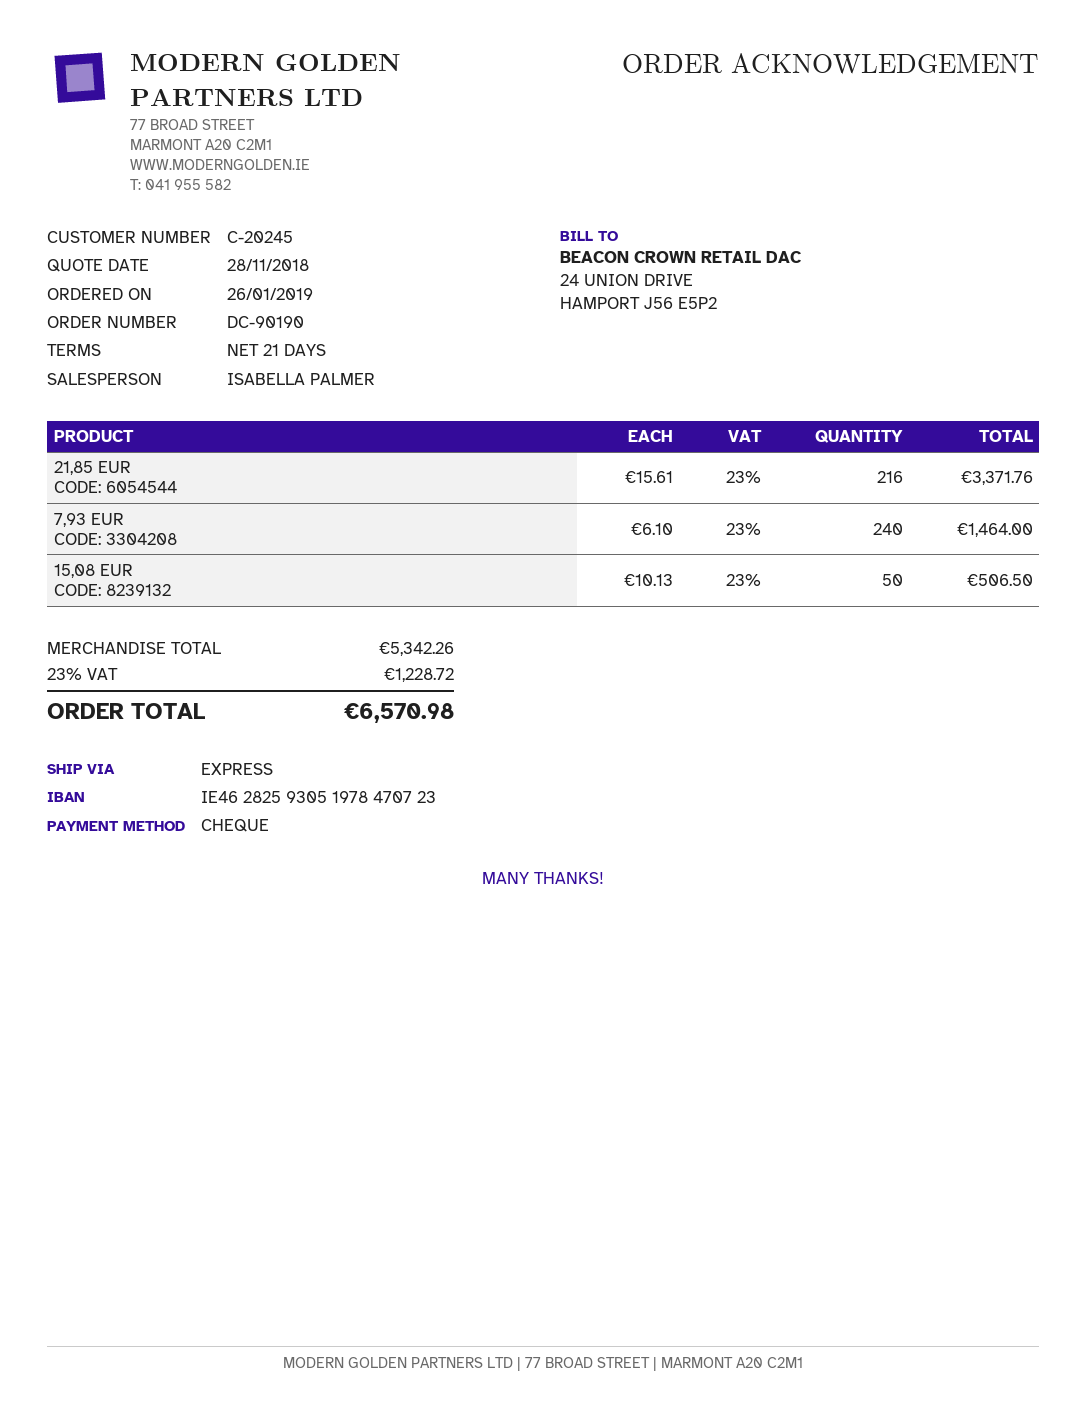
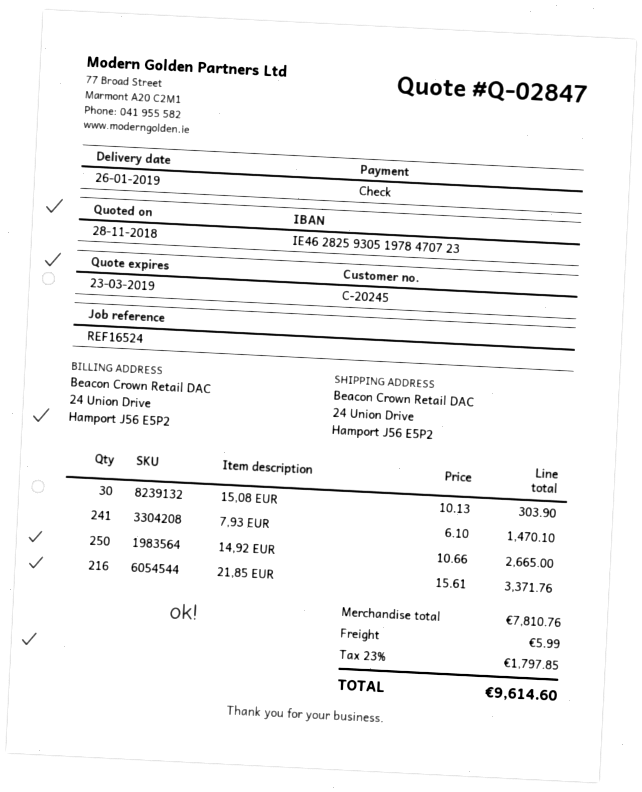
7,93 EUR: 240 x 6.10 = 1464.00 -> 241 x 6.10 = 1470.10
15,08 EUR: 50 x 10.13 = 506.50 -> 30 x 10.13 = 303.90
14,92 EUR: none -> 250 x 10.66 = 2665.00
subtotal: 5342.26 -> 7810.76
shipping: none -> 5.99
tax: 23% = 1228.72 -> 23% = 1797.85
total: 6570.98 -> 9614.60

